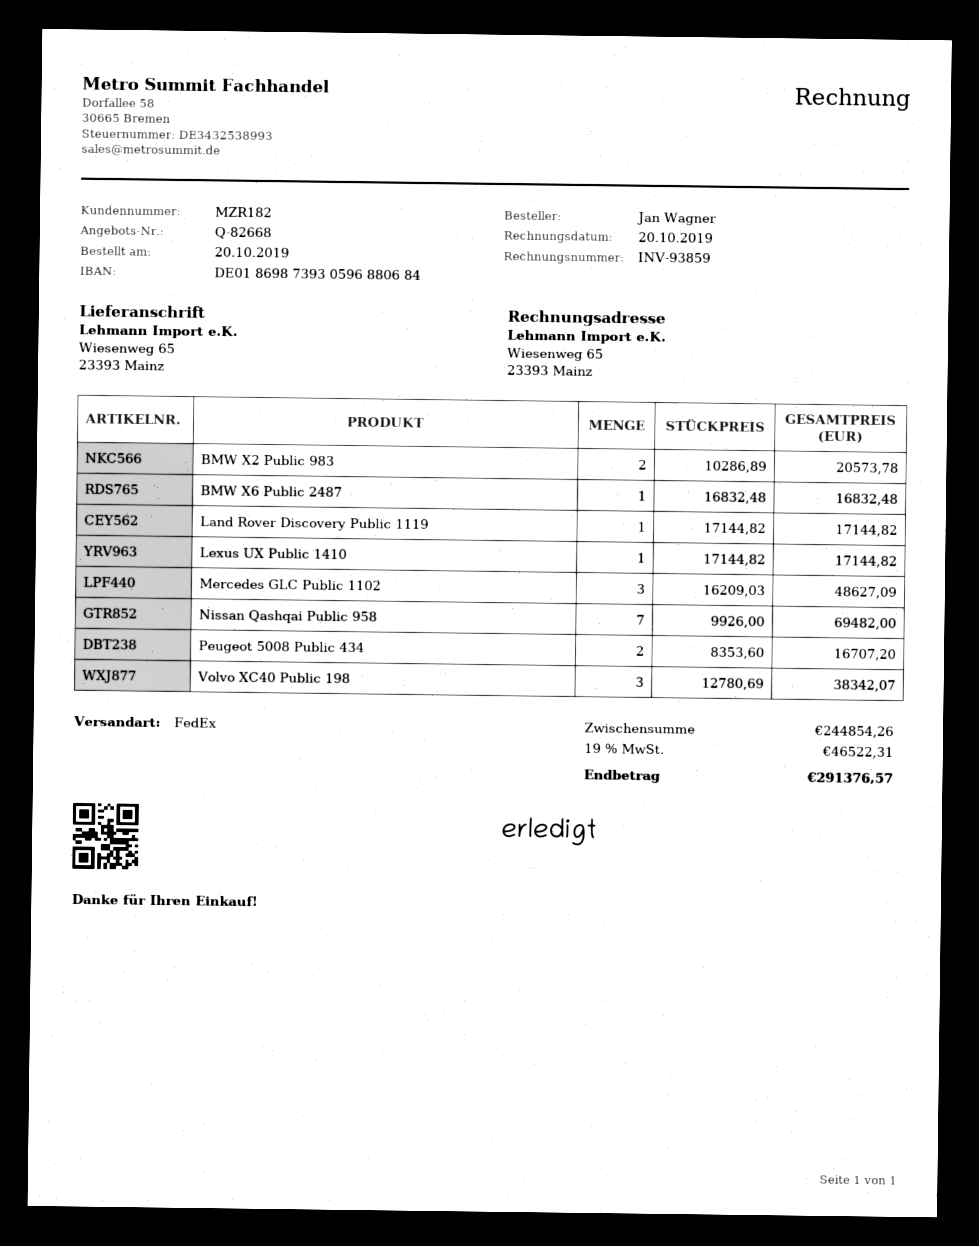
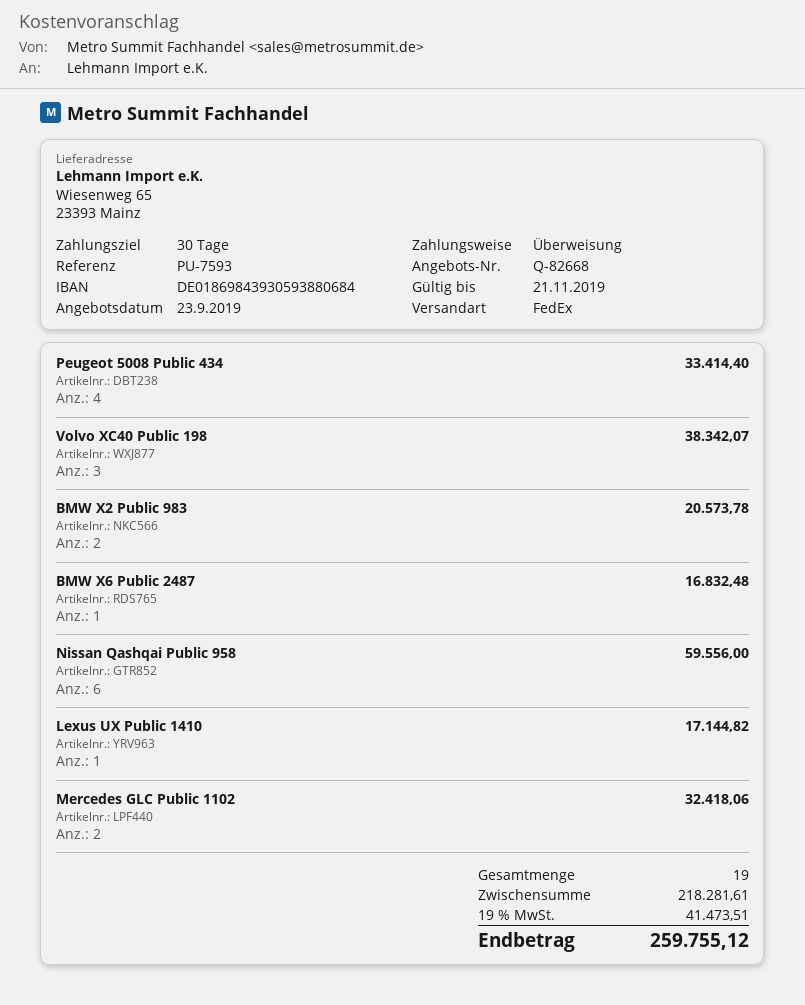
bank account: DE01869873930596880684 -> DE01869843930593880684
Land Rover Discovery Public 1119: 1 for 17144.82 -> none
Mercedes GLC Public 1102: 3 for 48627.09 -> 2 for 32418.06
Nissan Qashqai Public 958: 7 for 69482.00 -> 6 for 59556.00
Peugeot 5008 Public 434: 2 for 16707.20 -> 4 for 33414.40
subtotal: 244854.26 -> 218281.61
tax: 19% = 46522.31 -> 19% = 41473.51
total: 291376.57 -> 259755.12

